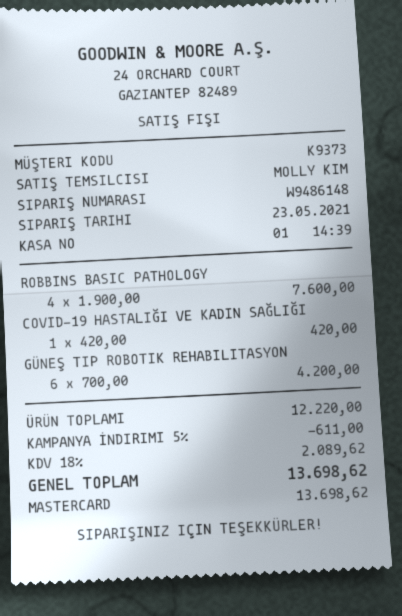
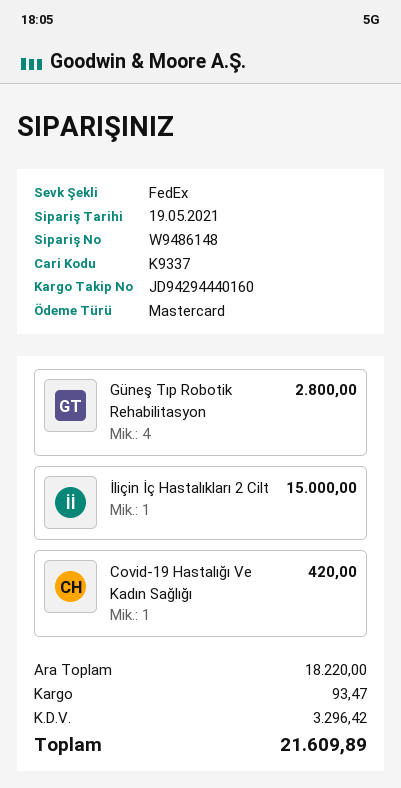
order date: 2021-05-23 -> 2021-05-19
customer number: K9373 -> K9337
ROBBINS BASIC PATHOLOGY: 4 for 7600.00 -> none
GÜNEŞ TIP ROBOTIK REHABILITASYON: 6 for 4200.00 -> 4 for 2800.00
İliçin İç Hastalıkları 2 Cilt: none -> 1 for 15000.00
subtotal: 12220.00 -> 18220.00
discount: 5% = 611.00 -> none
shipping: none -> 93.47
tax: 2089.62 -> 3296.42
total: 13698.62 -> 21609.89

